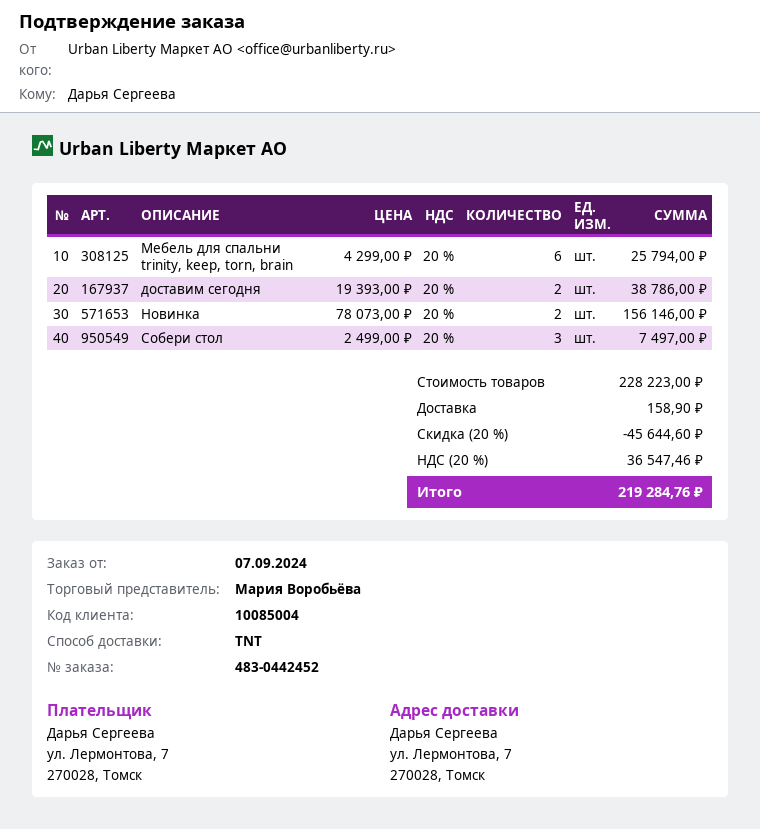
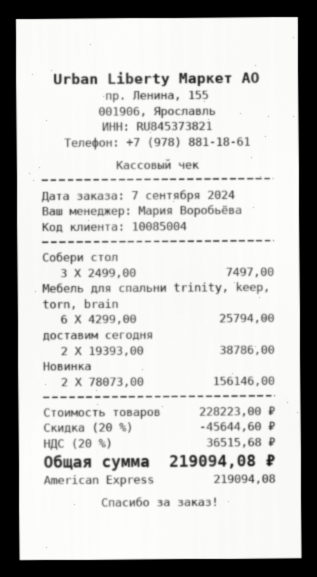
shipping: 158.90 -> none
tax: 20% = 36547.46 -> 20% = 36515.68
total: 219284.76 -> 219094.08

